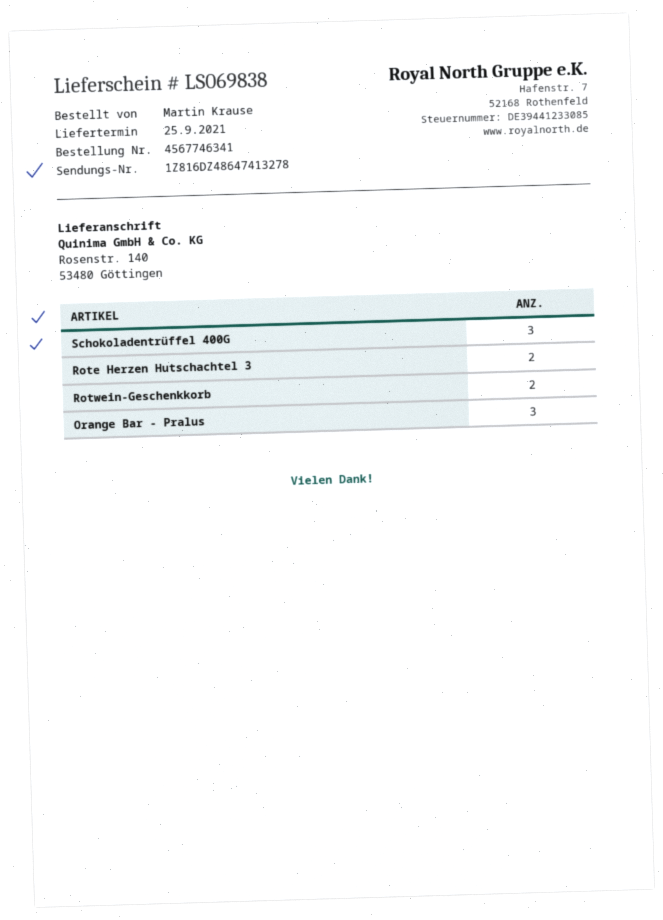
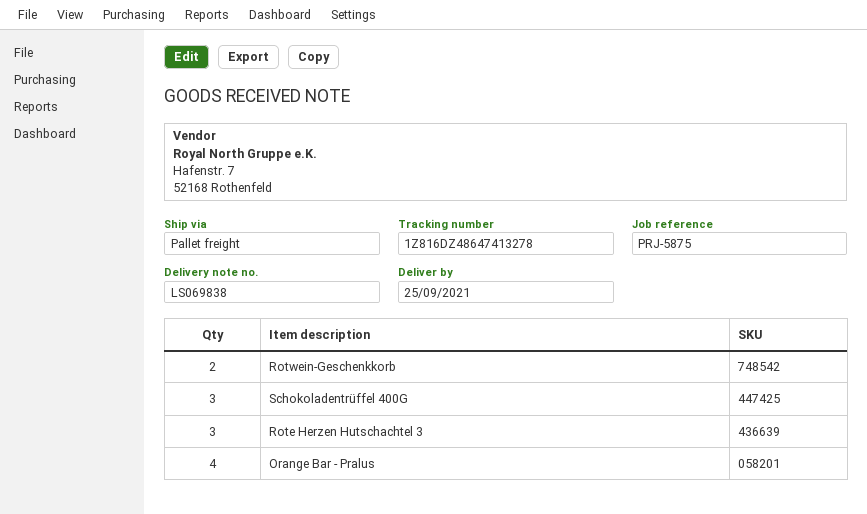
Rote Herzen Hutschachtel 3: 2 -> 3
Orange Bar - Pralus: 3 -> 4

